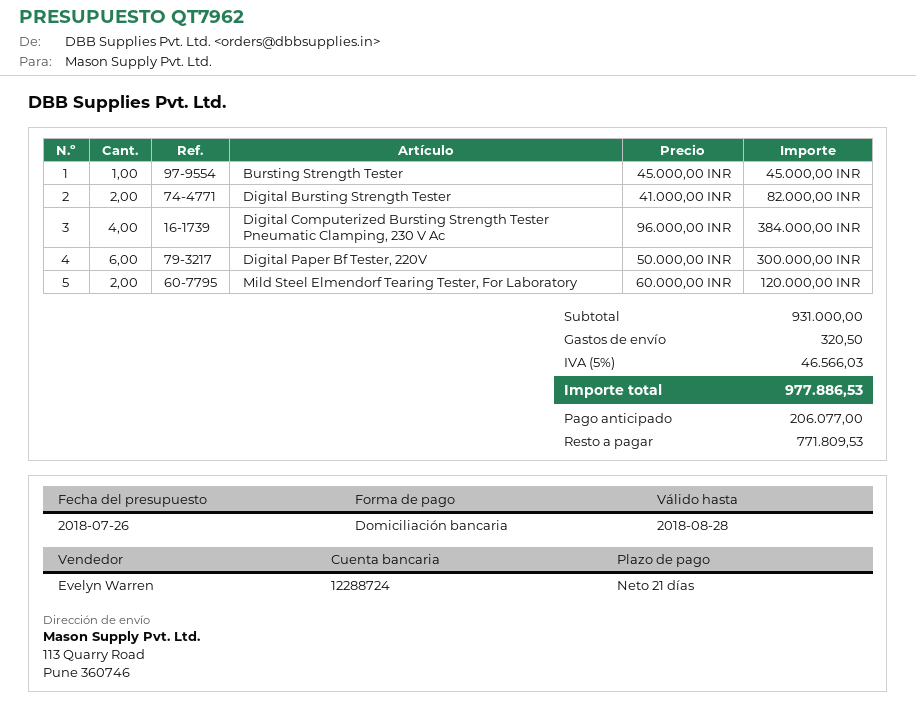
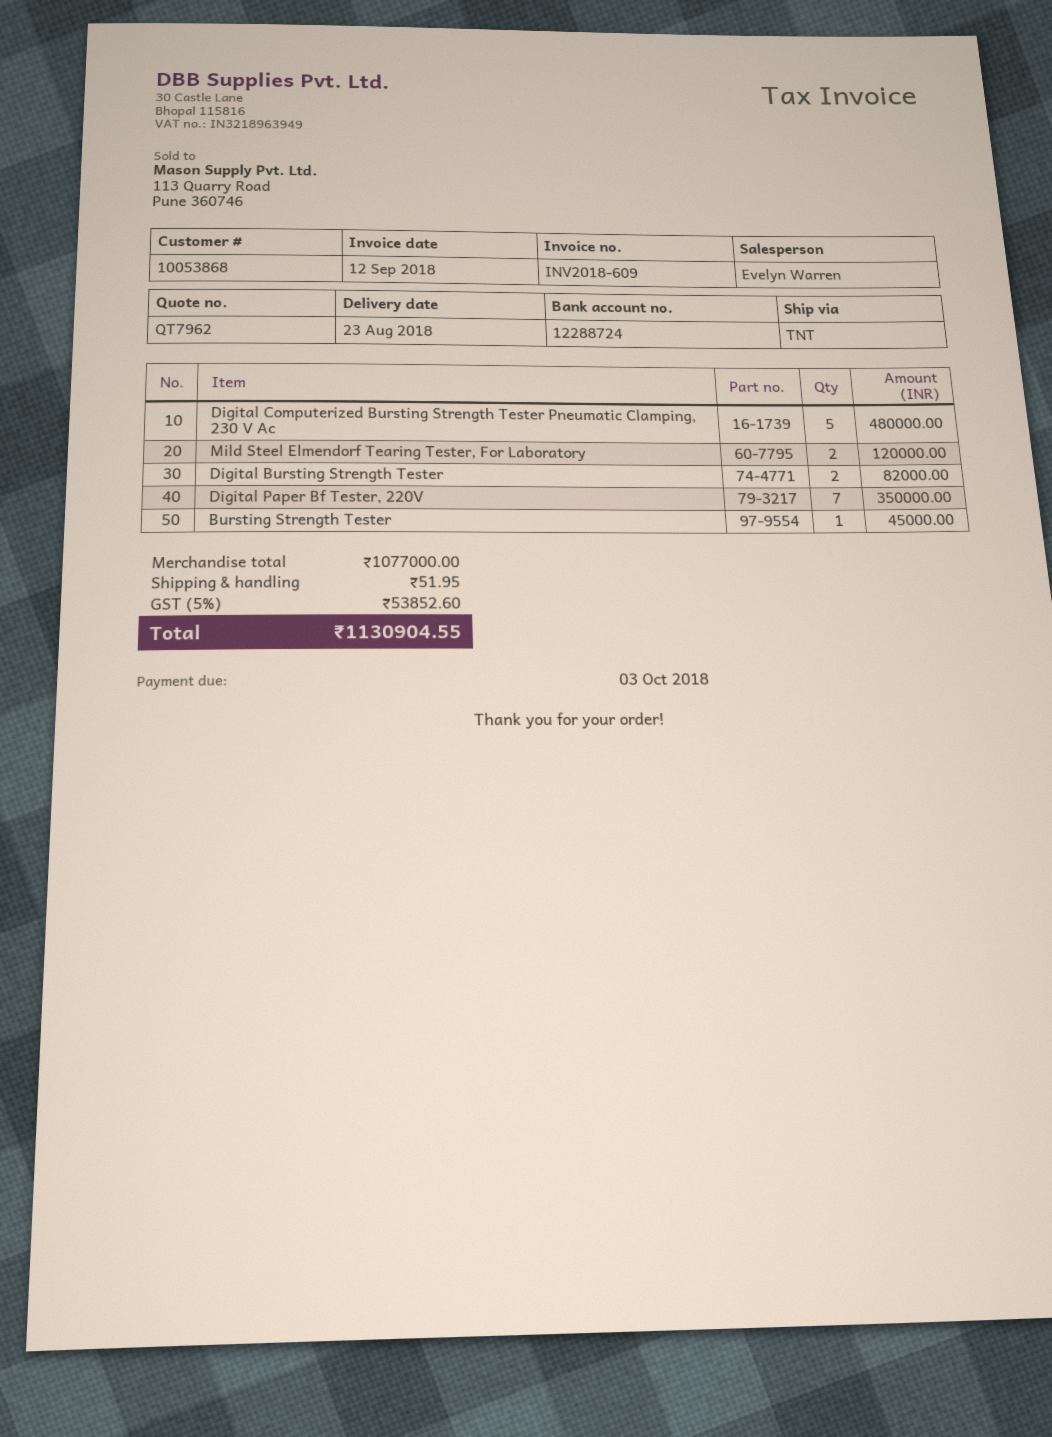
Digital Computerized Bursting Strength Tester Pneumatic Clamping, 230 V Ac: 4 for 384000.00 -> 5 for 480000.00
Digital Paper Bf Tester, 220V: 6 for 300000.00 -> 7 for 350000.00
subtotal: 931000.00 -> 1077000.00
shipping: 320.50 -> 51.95
tax: 5% = 46566.03 -> 5% = 53852.60
total: 977886.53 -> 1130904.55

